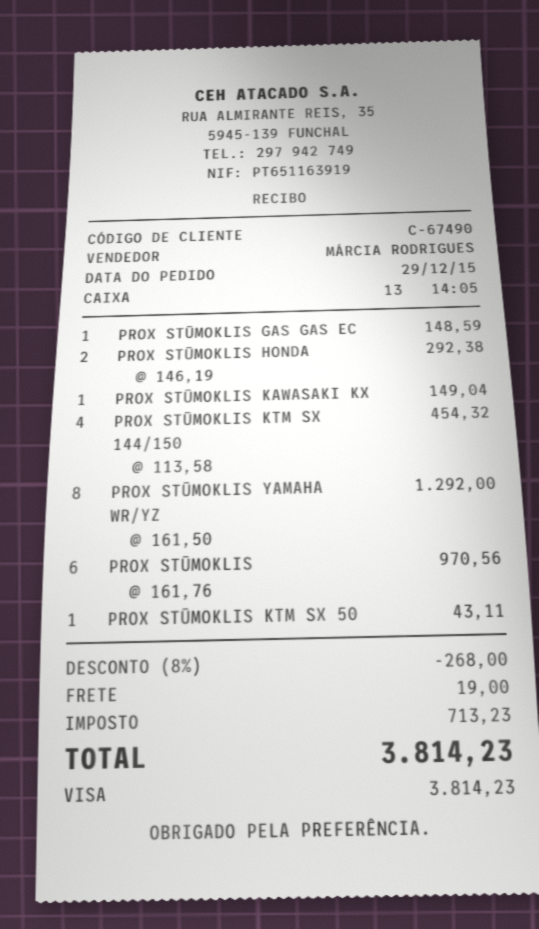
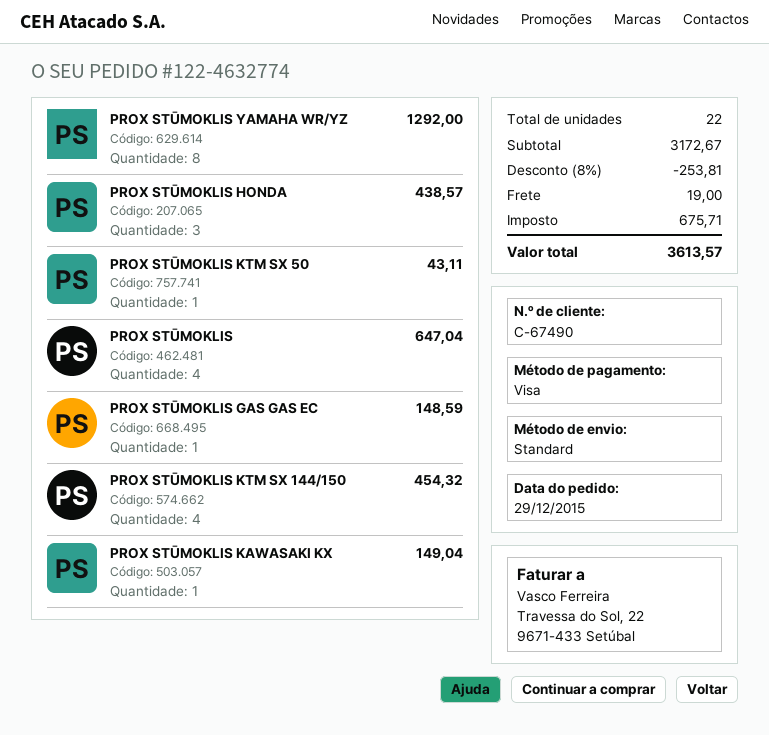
PROX STŪMOKLIS HONDA: 2 for 292.38 -> 3 for 438.57
PROX STŪMOKLIS: 6 for 970.56 -> 4 for 647.04
discount: 8% = 268.00 -> 8% = 253.81
tax: 713.23 -> 675.71
total: 3814.23 -> 3613.57

